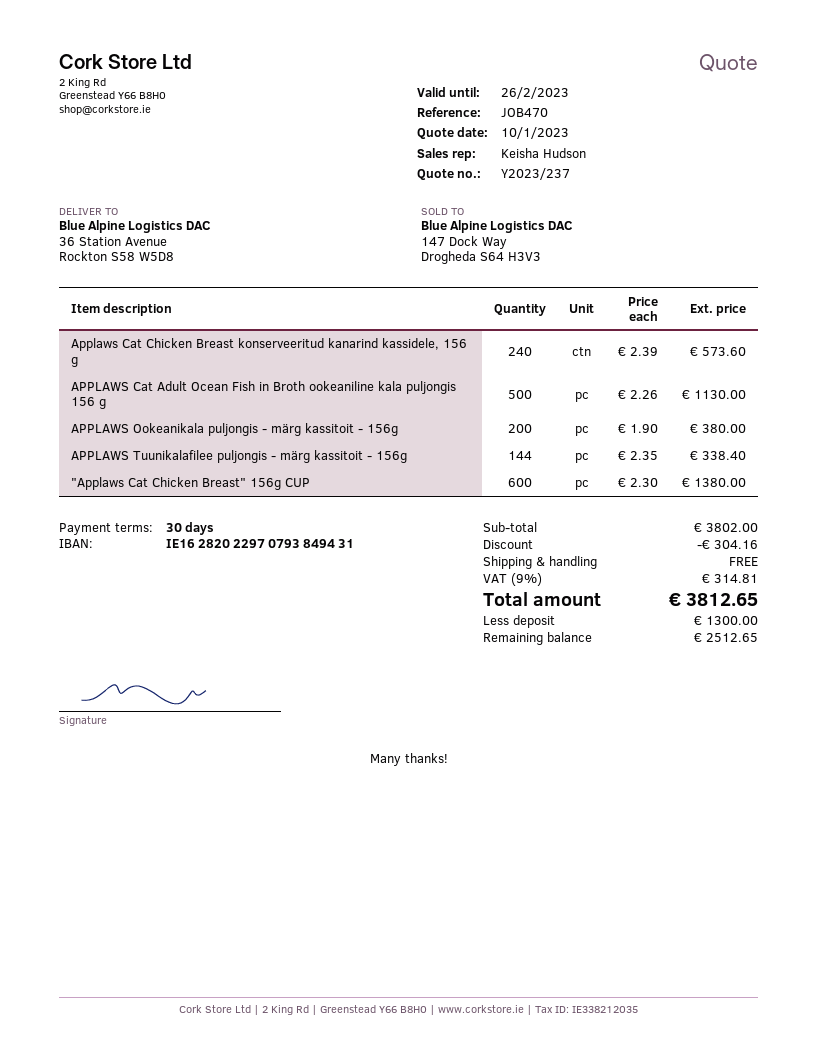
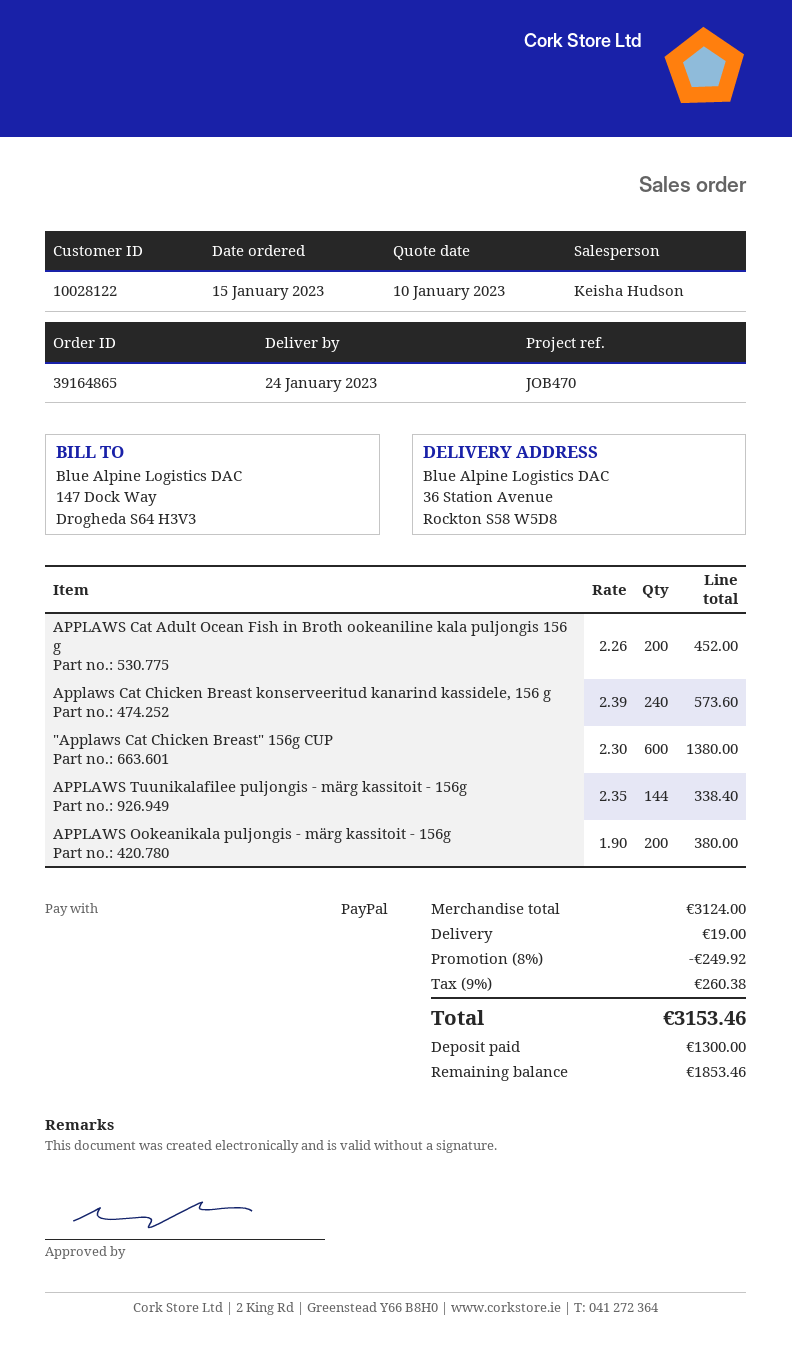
APPLAWS Cat Adult Ocean Fish in Broth ookeaniline kala puljongis 156 g: 500 x 2.26 = 1130.00 -> 200 x 2.26 = 452.00
subtotal: 3802.00 -> 3124.00
discount: 304.16 -> 249.92
shipping: 0.00 -> 19.00
tax: 9% = 314.81 -> 9% = 260.38
total: 3812.65 -> 3153.46
balance: 2512.65 -> 1853.46

